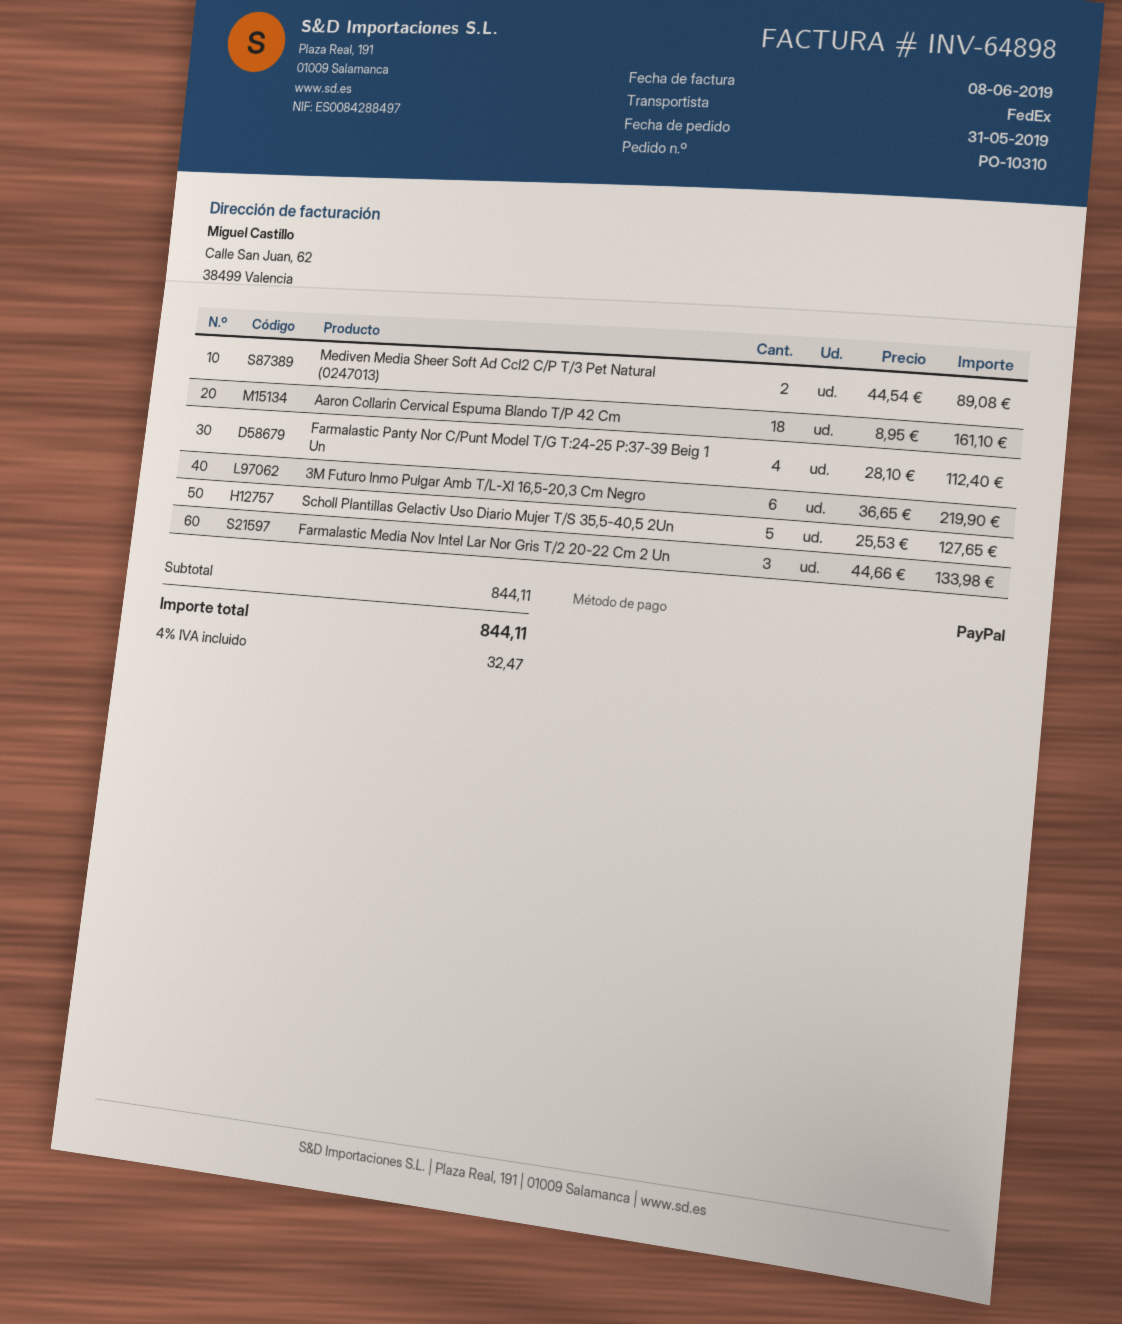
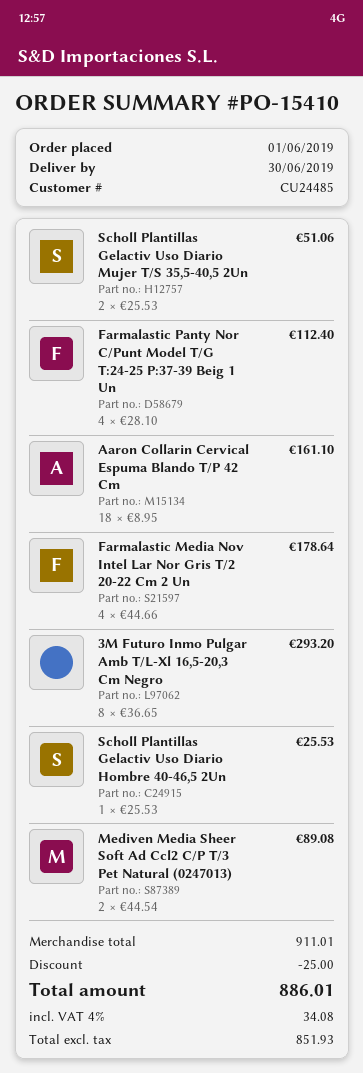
order number: PO-10310 -> PO-15410
order date: 2019-05-31 -> 2019-06-01
3M Futuro Inmo Pulgar Amb T/L-Xl 16,5-20,3 Cm Negro: 6 x 36.65 = 219.90 -> 8 x 36.65 = 293.20
Scholl Plantillas Gelactiv Uso Diario Mujer T/S 35,5-40,5 2Un: 5 x 25.53 = 127.65 -> 2 x 25.53 = 51.06
Farmalastic Media Nov Intel Lar Nor Gris T/2 20-22 Cm 2 Un: 3 x 44.66 = 133.98 -> 4 x 44.66 = 178.64
Scholl Plantillas Gelactiv Uso Diario Hombre 40-46,5 2Un: none -> 1 x 25.53 = 25.53
subtotal: 844.11 -> 911.01
discount: none -> 25.00
tax: 4% = 32.47 -> 4% = 34.08
total: 844.11 -> 886.01

